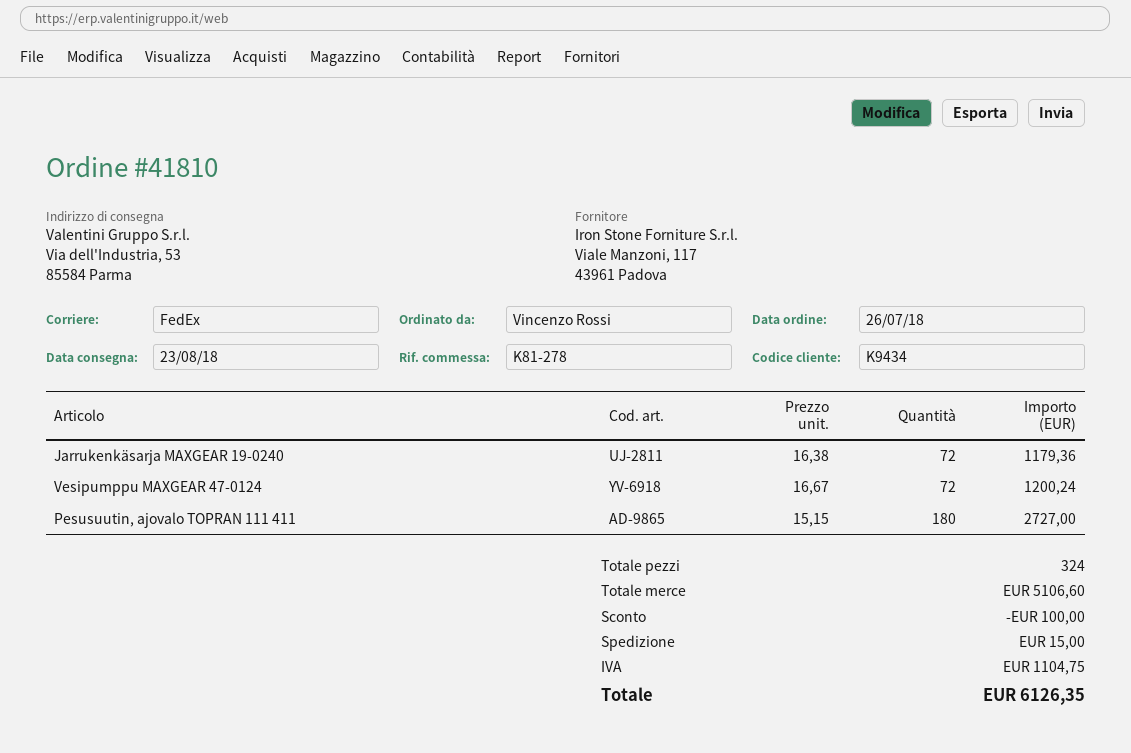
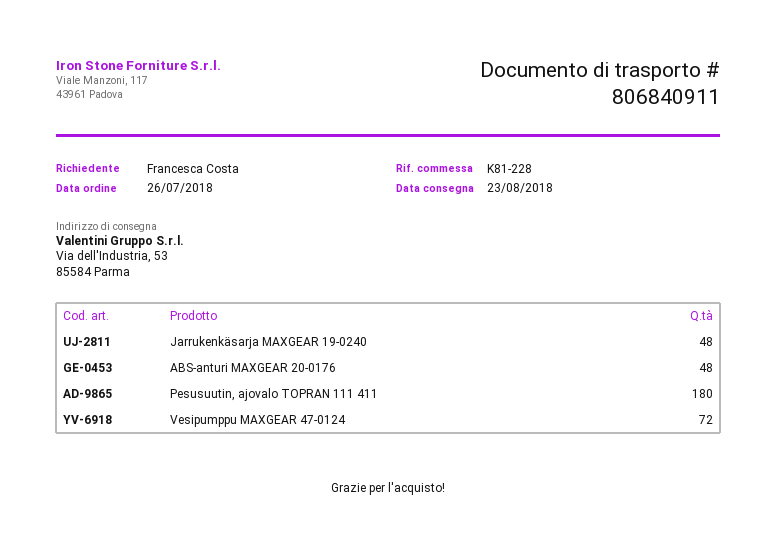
reference: K81-278 -> K81-228
ordered by: Vincenzo Rossi -> Francesca Costa
Jarrukenkäsarja MAXGEAR 19-0240: 72 -> 48
ABS-anturi MAXGEAR 20-0176: none -> 48

